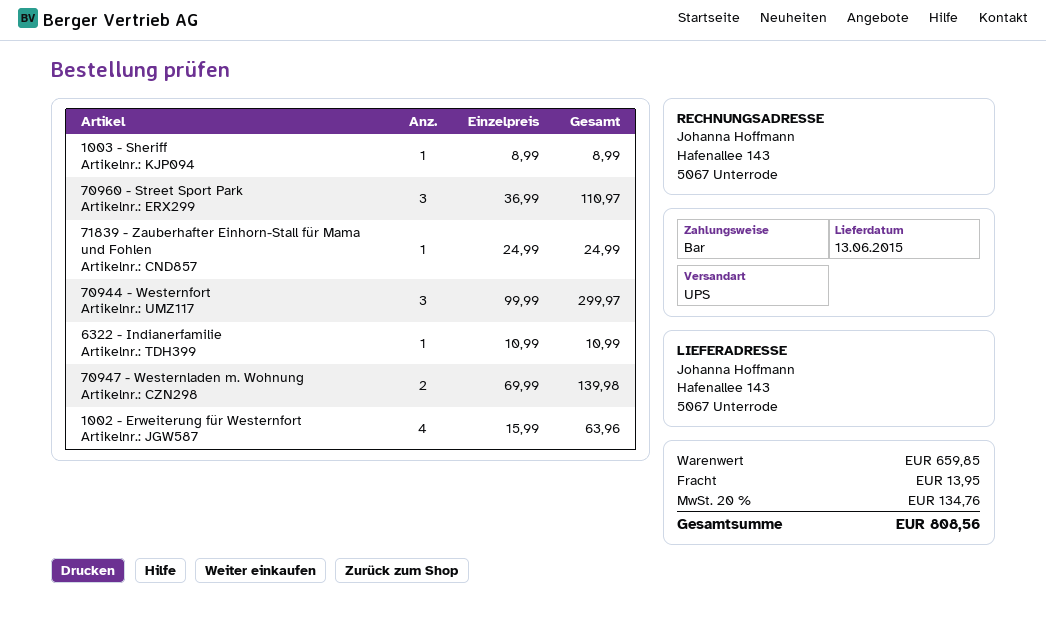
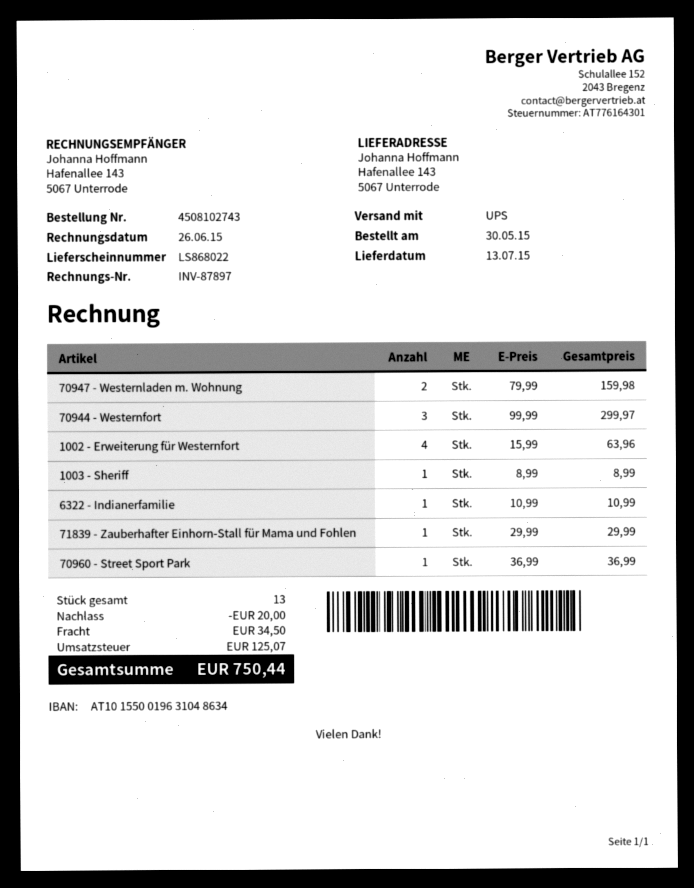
delivery date: 2015-06-13 -> 2015-07-13
70960 - Street Sport Park: 3 x 36.99 = 110.97 -> 1 x 36.99 = 36.99
71839 - Zauberhafter Einhorn-Stall für Mama und Fohlen: 1 x 24.99 = 24.99 -> 1 x 29.99 = 29.99
70947 - Westernladen m. Wohnung: 2 x 69.99 = 139.98 -> 2 x 79.99 = 159.98
discount: none -> 20.00
shipping: 13.95 -> 34.50
tax: 134.76 -> 125.07
total: 808.56 -> 750.44

